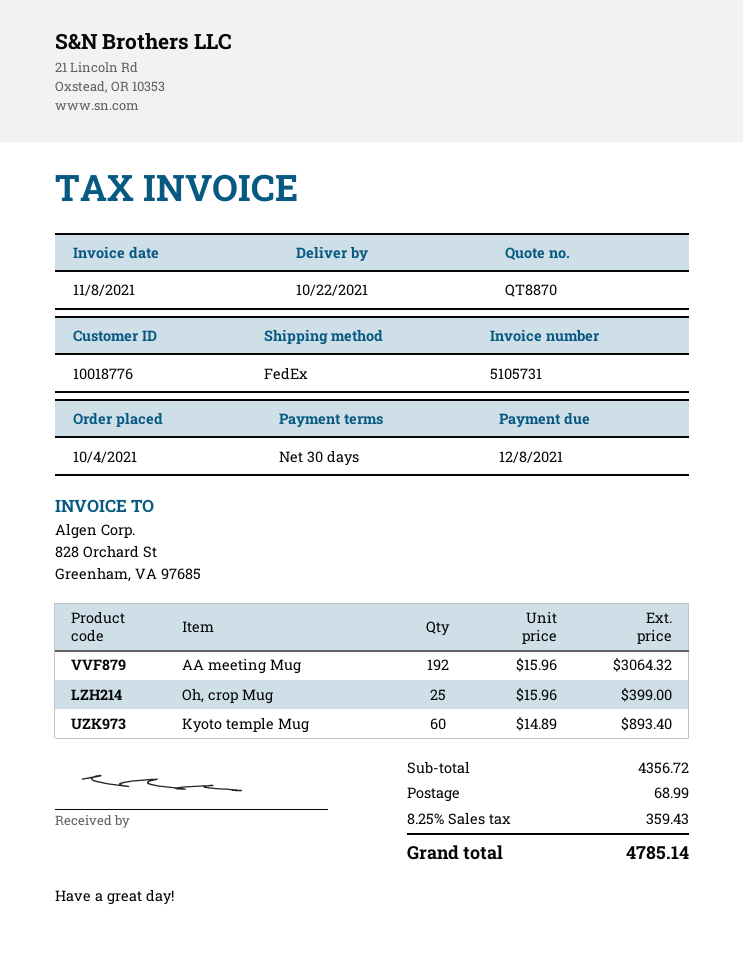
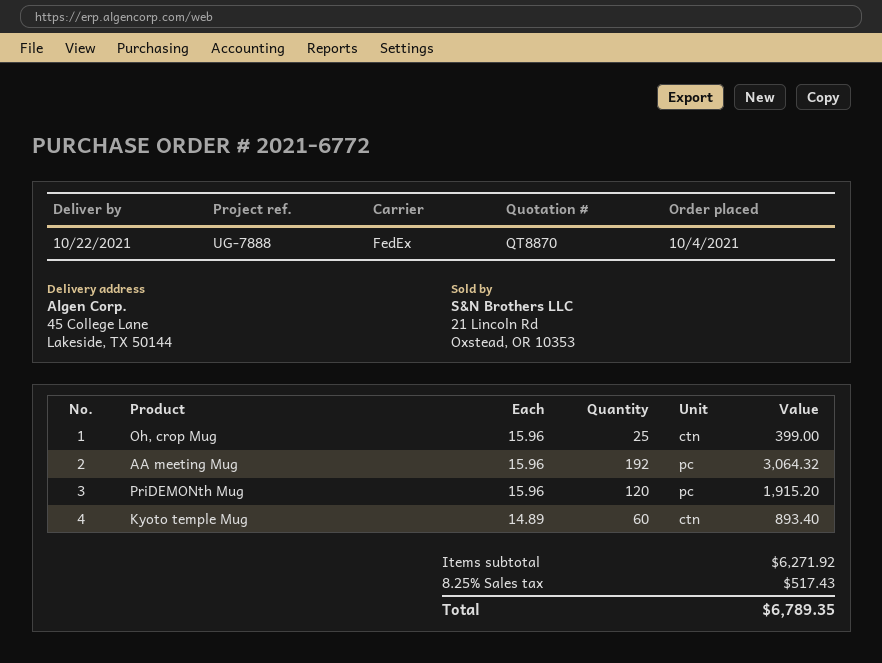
PriDEMONth Mug: none -> 120 x 15.96 = 1915.20
subtotal: 4356.72 -> 6271.92
shipping: 68.99 -> none
tax: 8.25% = 359.43 -> 8.25% = 517.43
total: 4785.14 -> 6789.35

